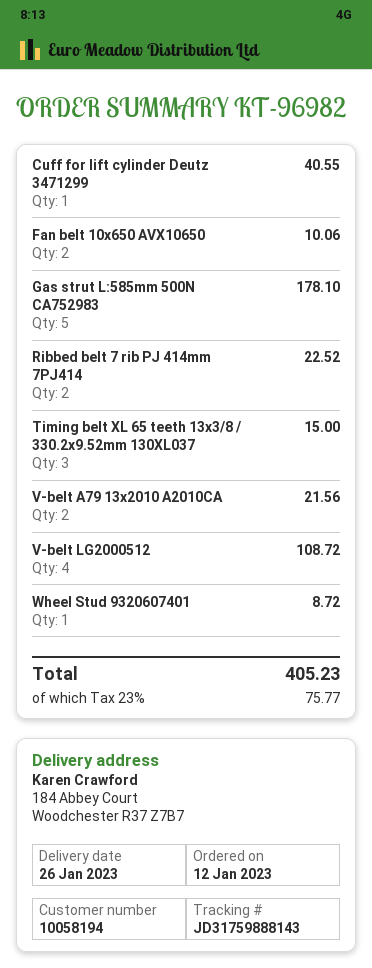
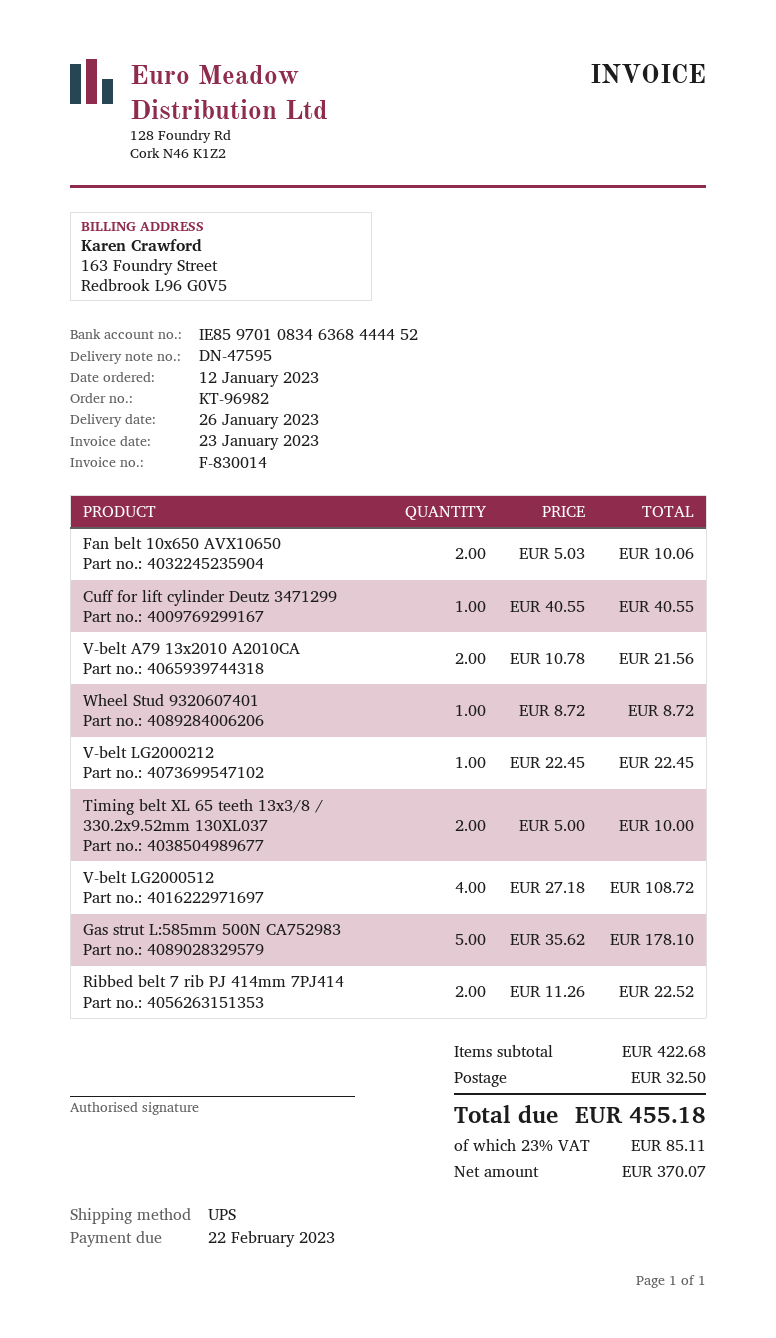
Timing belt XL 65 teeth 13x3/8 / 330.2x9.52mm 130XL037: 3 for 15.00 -> 2 for 10.00
V-belt LG2000212: none -> 1 for 22.45
shipping: none -> 32.50
tax: 23% = 75.77 -> 23% = 85.11
total: 405.23 -> 455.18

